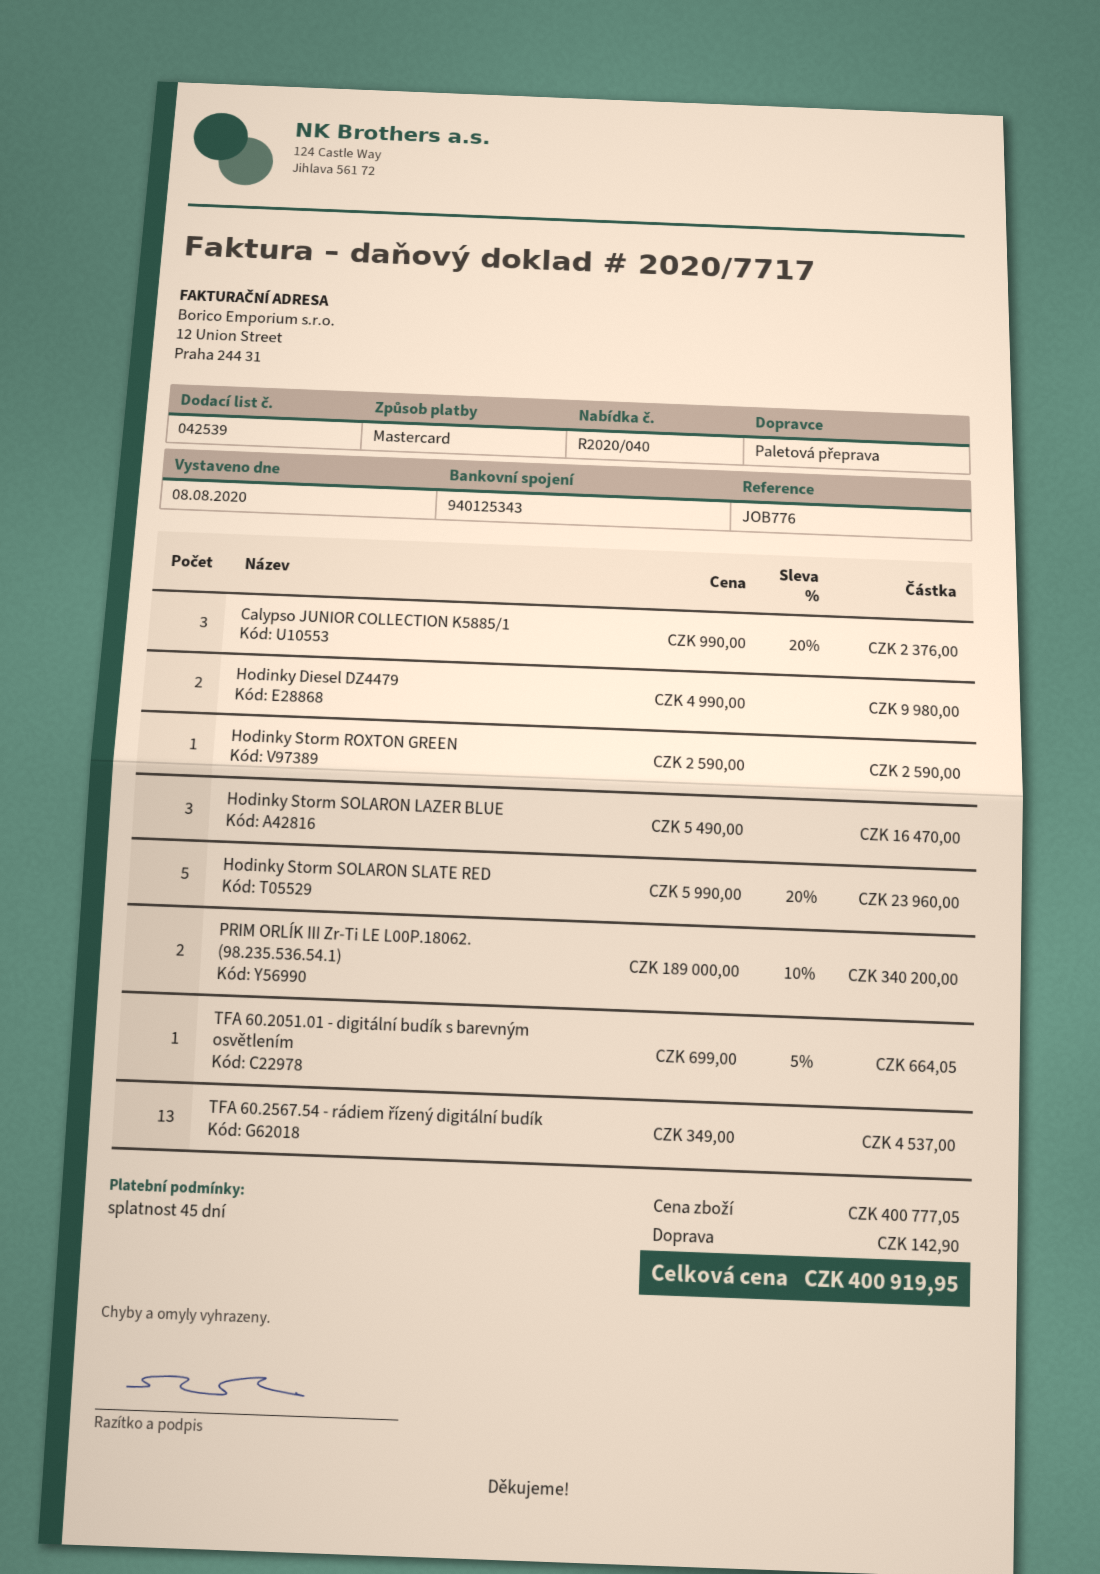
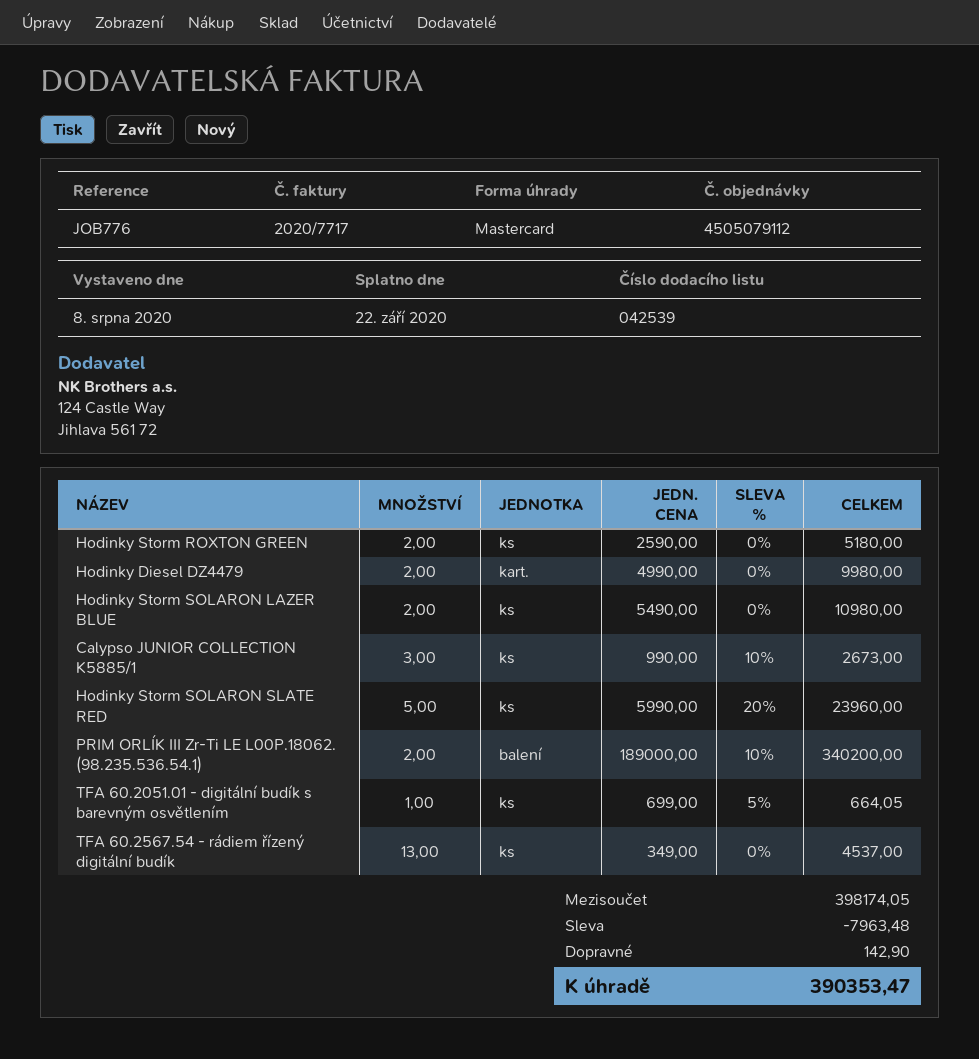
Calypso JUNIOR COLLECTION K5885/1: 3 x 990.00 - 20% = 2376.00 -> 3 x 990.00 - 10% = 2673.00
Hodinky Storm ROXTON GREEN: 1 x 2590.00 = 2590.00 -> 2 x 2590.00 = 5180.00
Hodinky Storm SOLARON LAZER BLUE: 3 x 5490.00 = 16470.00 -> 2 x 5490.00 = 10980.00
subtotal: 400777.05 -> 398174.05
discount: none -> 7963.48
total: 400919.95 -> 390353.47

